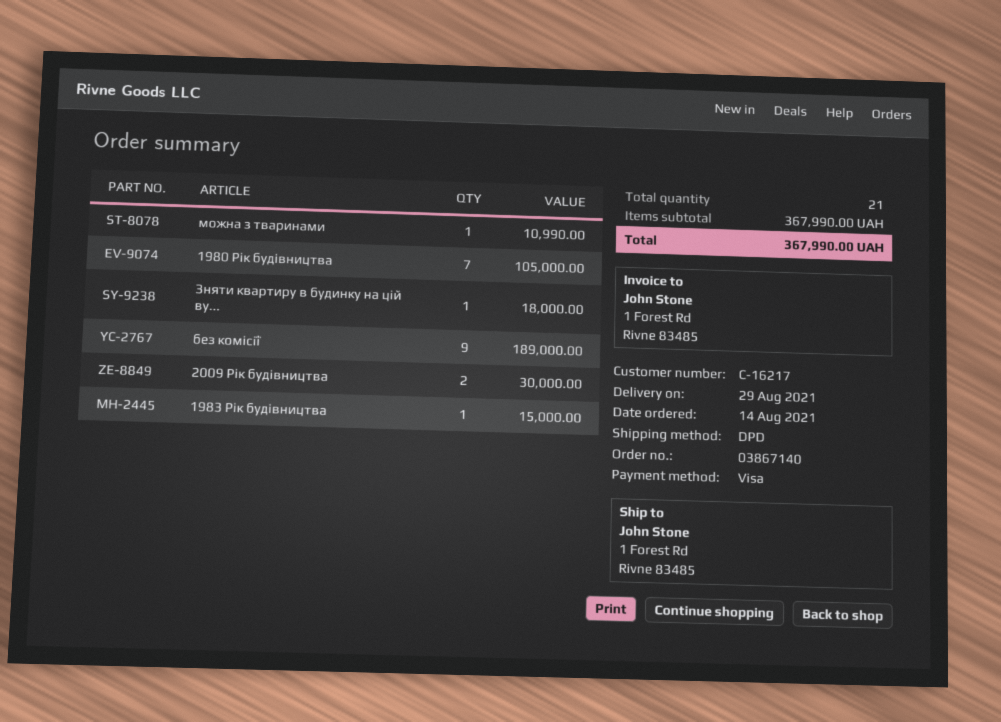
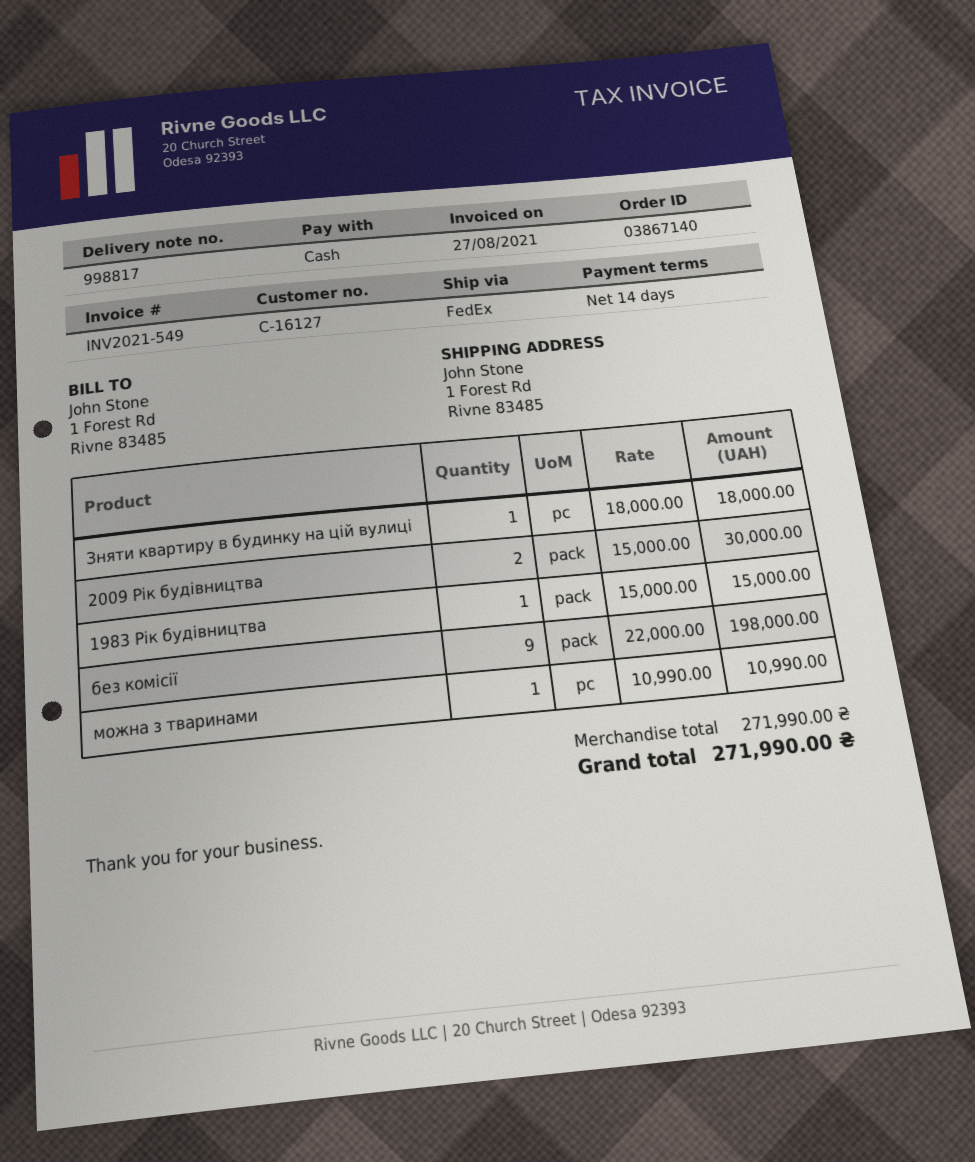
customer number: C-16217 -> C-16127
payment method: Visa -> cash
shipping method: DPD -> FedEx
1980 Рік будівництва: 7 for 105000.00 -> none
без комісії: 9 for 189000.00 -> 9 for 198000.00
subtotal: 367990.00 -> 271990.00
total: 367990.00 -> 271990.00

